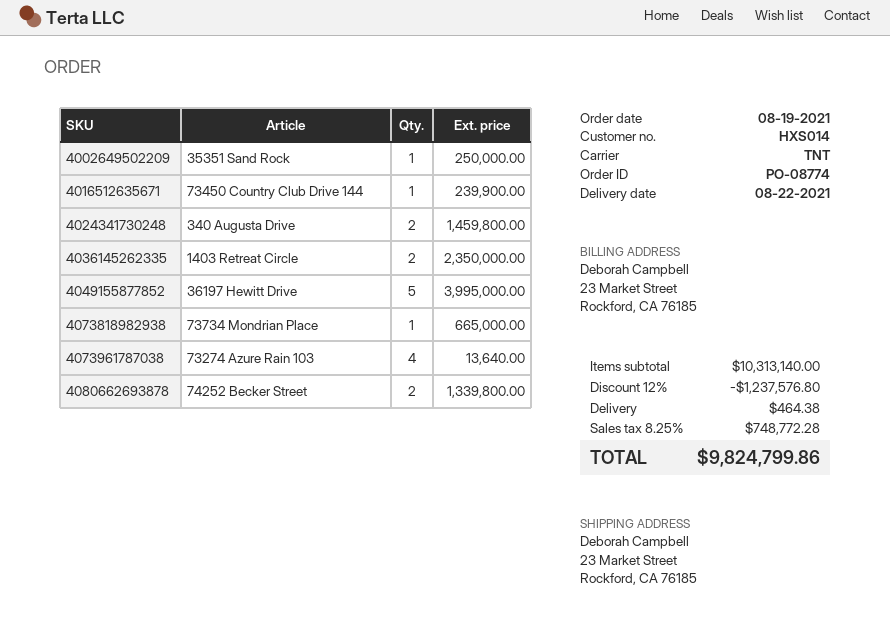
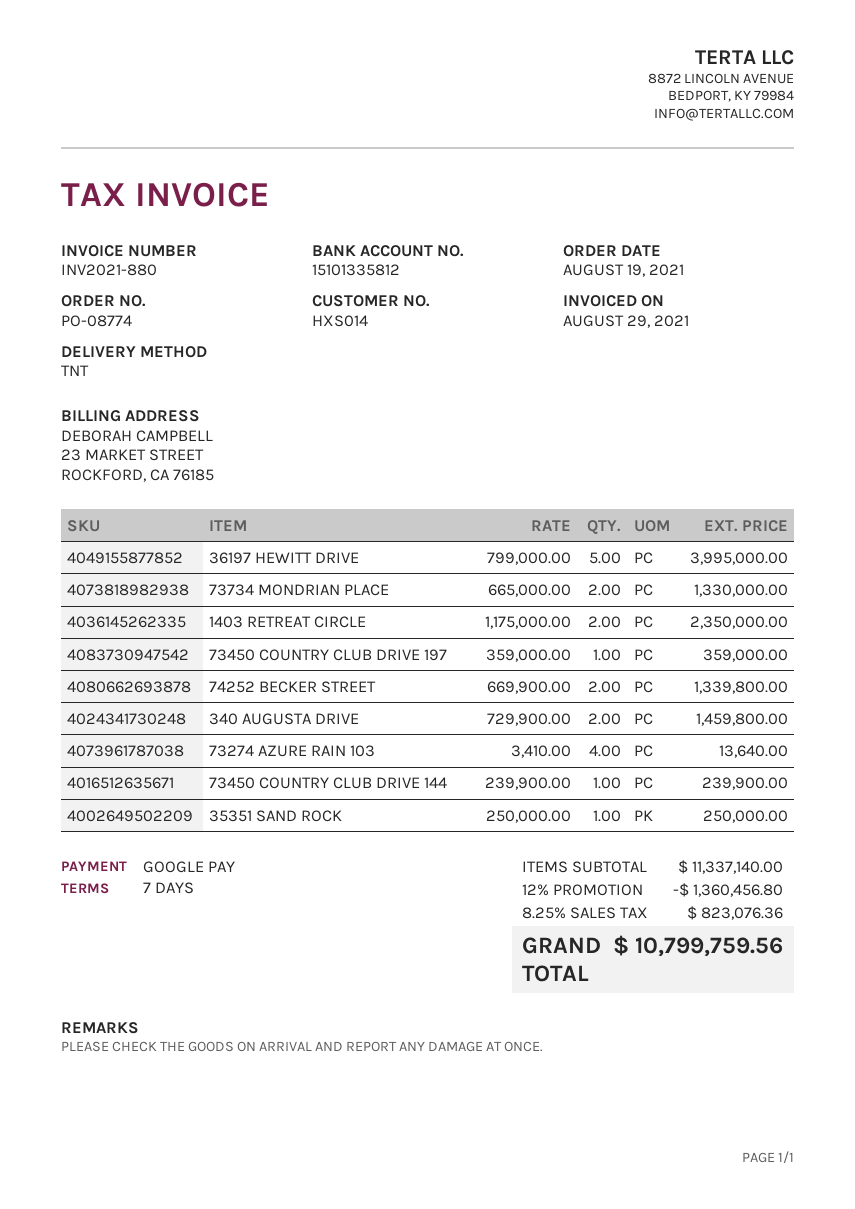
73734 Mondrian Place: 1 for 665000.00 -> 2 for 1330000.00
73450 COUNTRY CLUB DRIVE 197: none -> 1 for 359000.00
subtotal: 10313140.00 -> 11337140.00
discount: 12% = 1237576.80 -> 12% = 1360456.80
shipping: 464.38 -> none
tax: 8.25% = 748772.28 -> 8.25% = 823076.36
total: 9824799.86 -> 10799759.56

